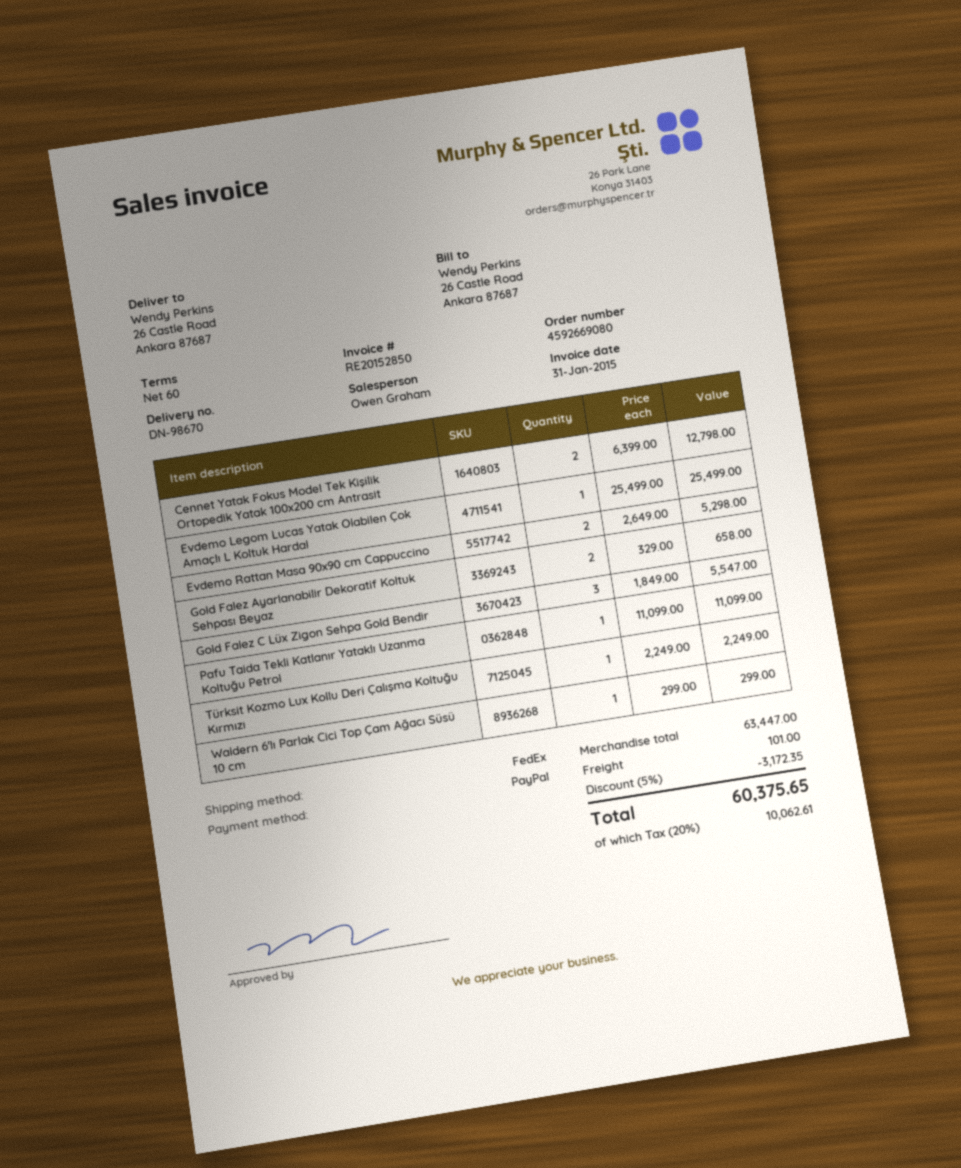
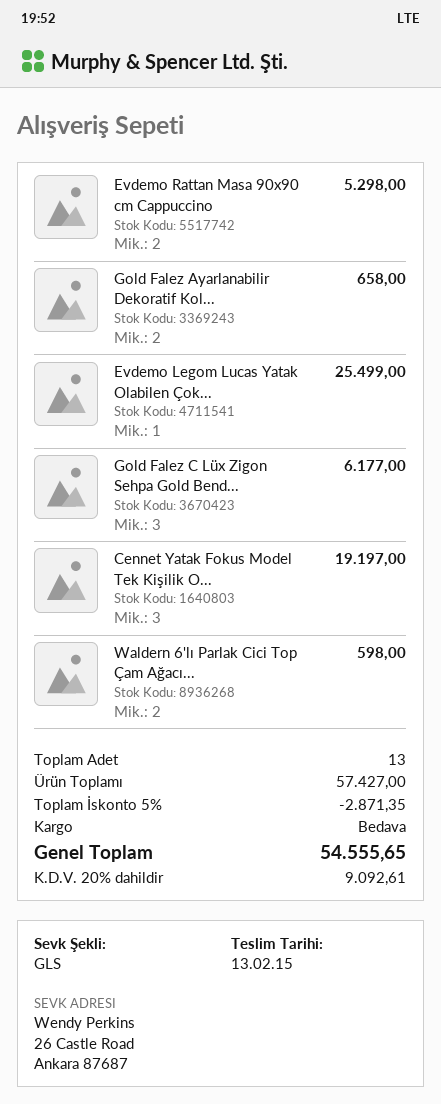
shipping method: FedEx -> GLS
Cennet Yatak Fokus Model Tek Kişilik Ortopedik Yatak 100x200 cm Antrasit: 2 for 12798.00 -> 3 for 19197.00
Gold Falez C Lüx Zigon Sehpa Gold Bendir: 3 for 5547.00 -> 3 for 6177.00
Pafu Taida Tekli Katlanır Yataklı Uzanma Koltuğu Petrol: 1 for 11099.00 -> none
Türksit Kozmo Lux Kollu Deri Çalışma Koltuğu Kırmızı: 1 for 2249.00 -> none
Waldern 6'lı Parlak Cici Top Çam Ağacı Süsü 10 cm: 1 for 299.00 -> 2 for 598.00
subtotal: 63447.00 -> 57427.00
discount: 5% = 3172.35 -> 5% = 2871.35
shipping: 101.00 -> 0.00
tax: 20% = 10062.61 -> 20% = 9092.61
total: 60375.65 -> 54555.65

